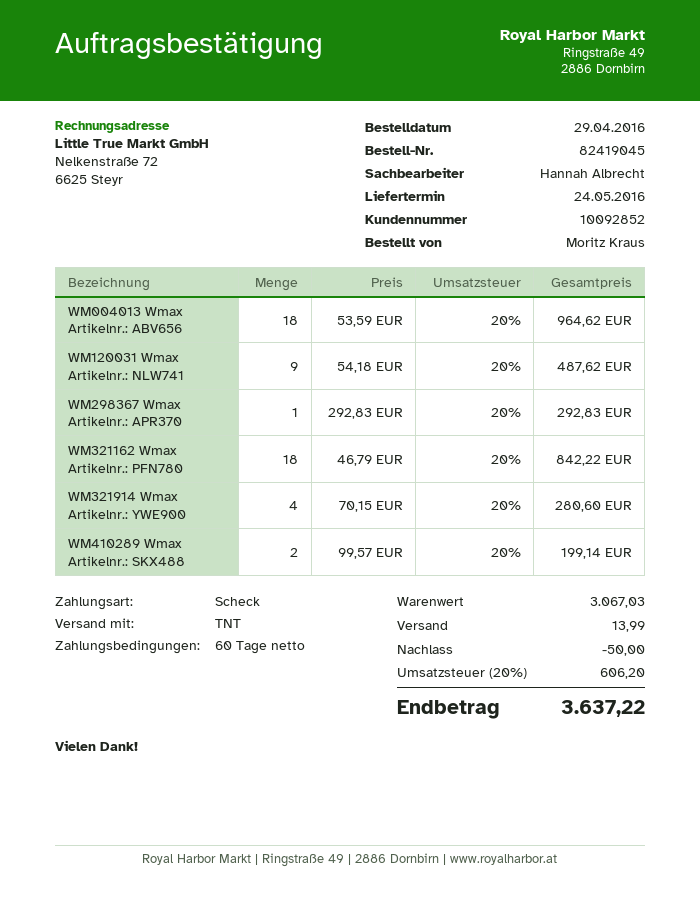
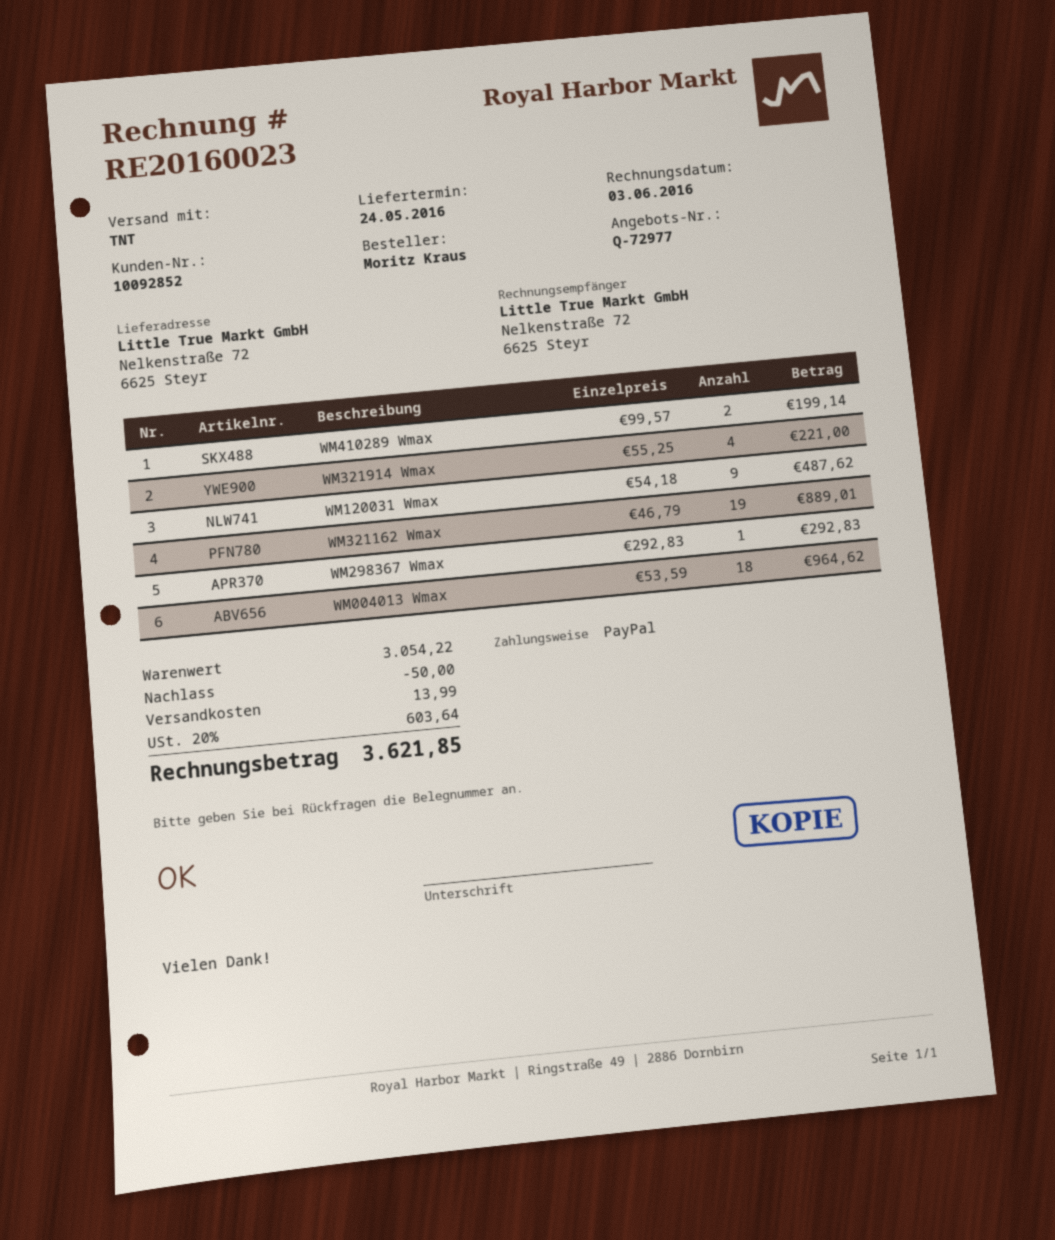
payment method: cheque -> PayPal
WM321162 Wmax: 18 x 46.79 = 842.22 -> 19 x 46.79 = 889.01
WM321914 Wmax: 4 x 70.15 = 280.60 -> 4 x 55.25 = 221.00
subtotal: 3067.03 -> 3054.22
tax: 20% = 606.20 -> 20% = 603.64
total: 3637.22 -> 3621.85

